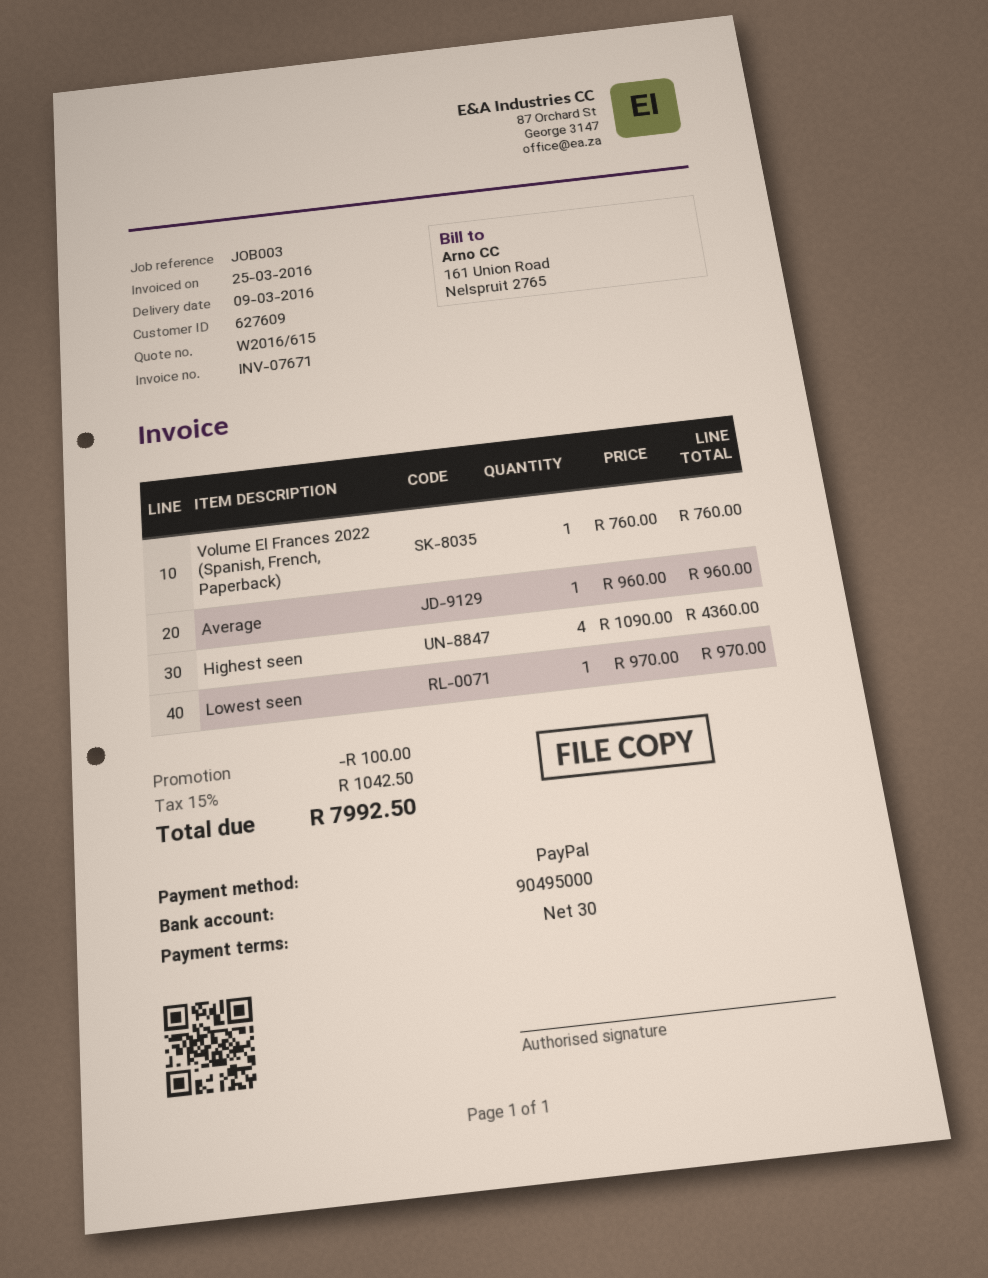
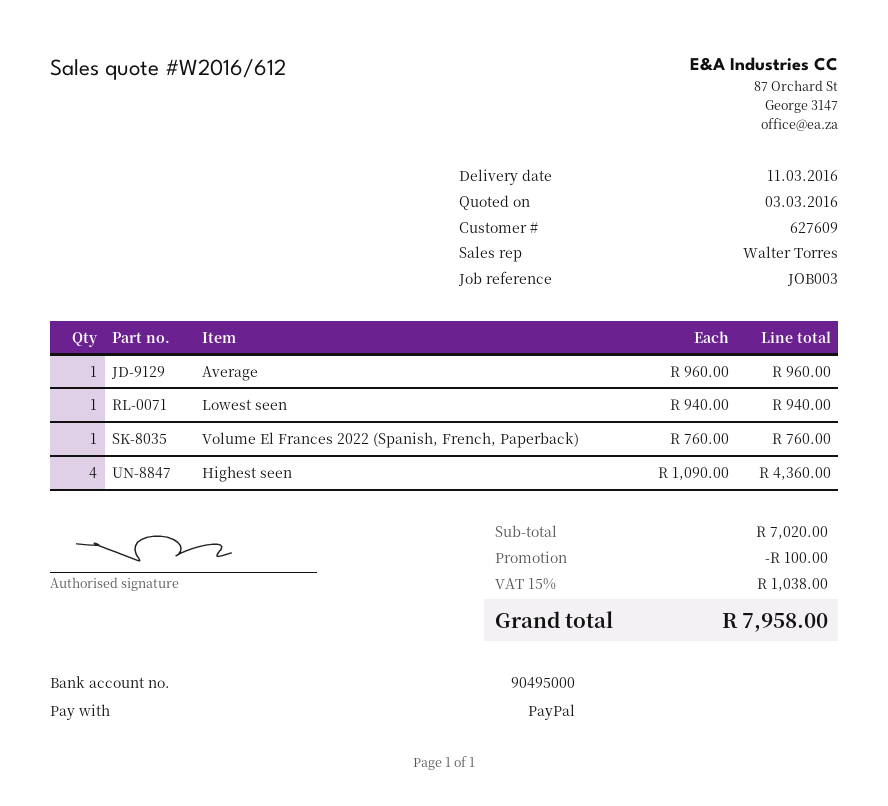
quote number: W2016/615 -> W2016/612
delivery date: 2016-03-09 -> 2016-03-11
Lowest seen: 1 x 970.00 = 970.00 -> 1 x 940.00 = 940.00
tax: 15% = 1042.50 -> 15% = 1038.00
total: 7992.50 -> 7958.00

